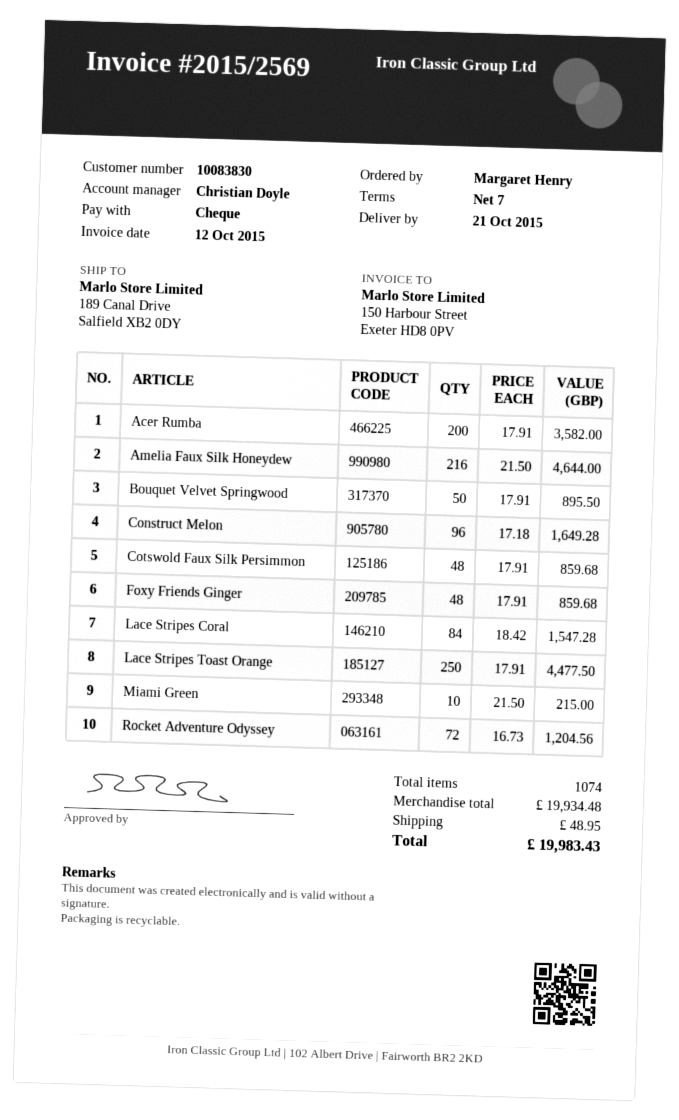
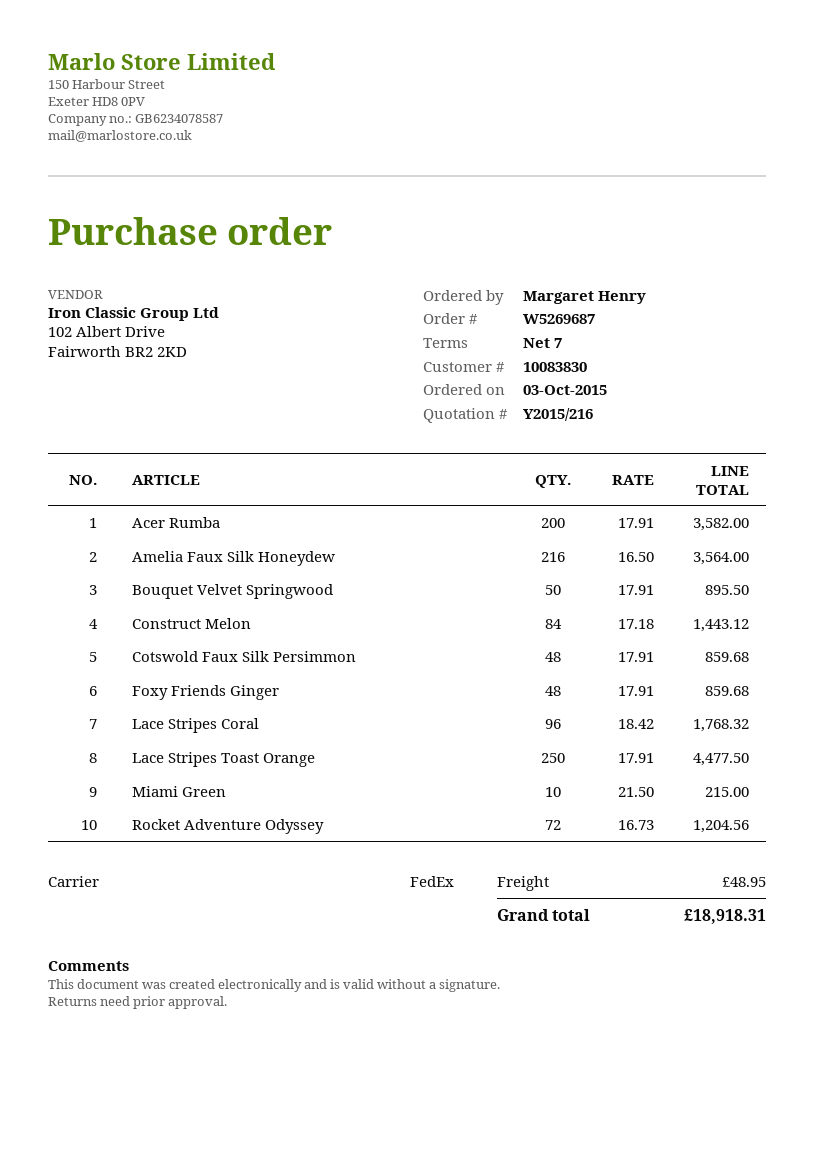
Amelia Faux Silk Honeydew: 216 x 21.50 = 4644.00 -> 216 x 16.50 = 3564.00
Construct Melon: 96 x 17.18 = 1649.28 -> 84 x 17.18 = 1443.12
Lace Stripes Coral: 84 x 18.42 = 1547.28 -> 96 x 18.42 = 1768.32
total: 19983.43 -> 18918.31

